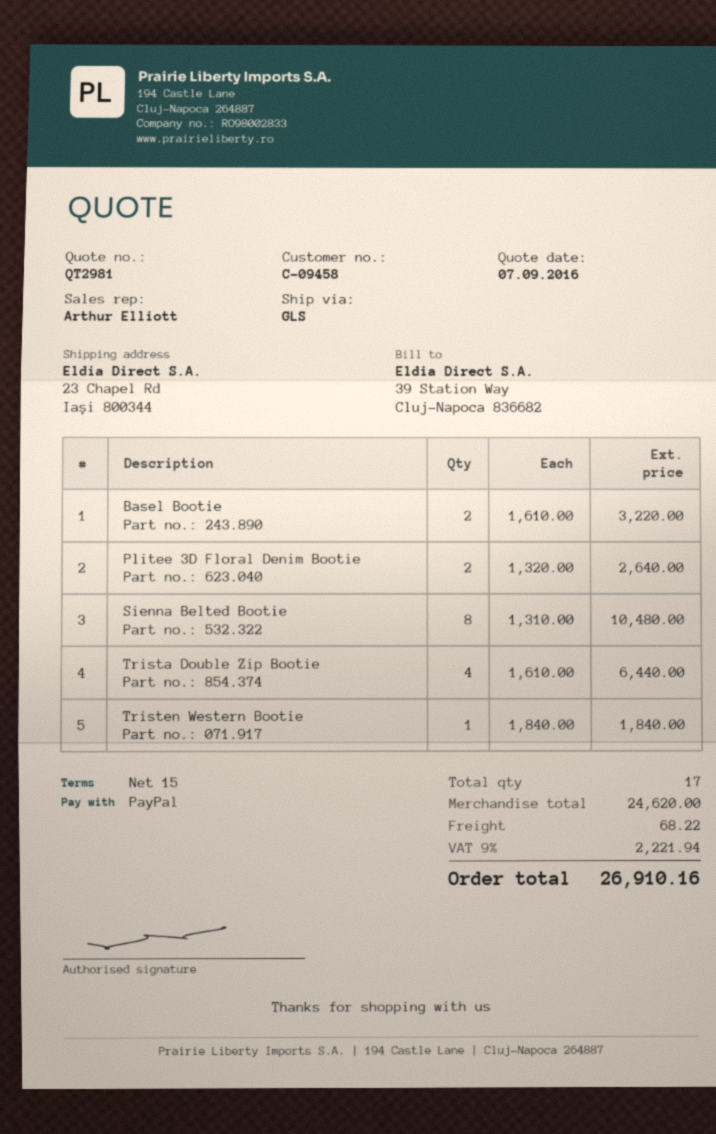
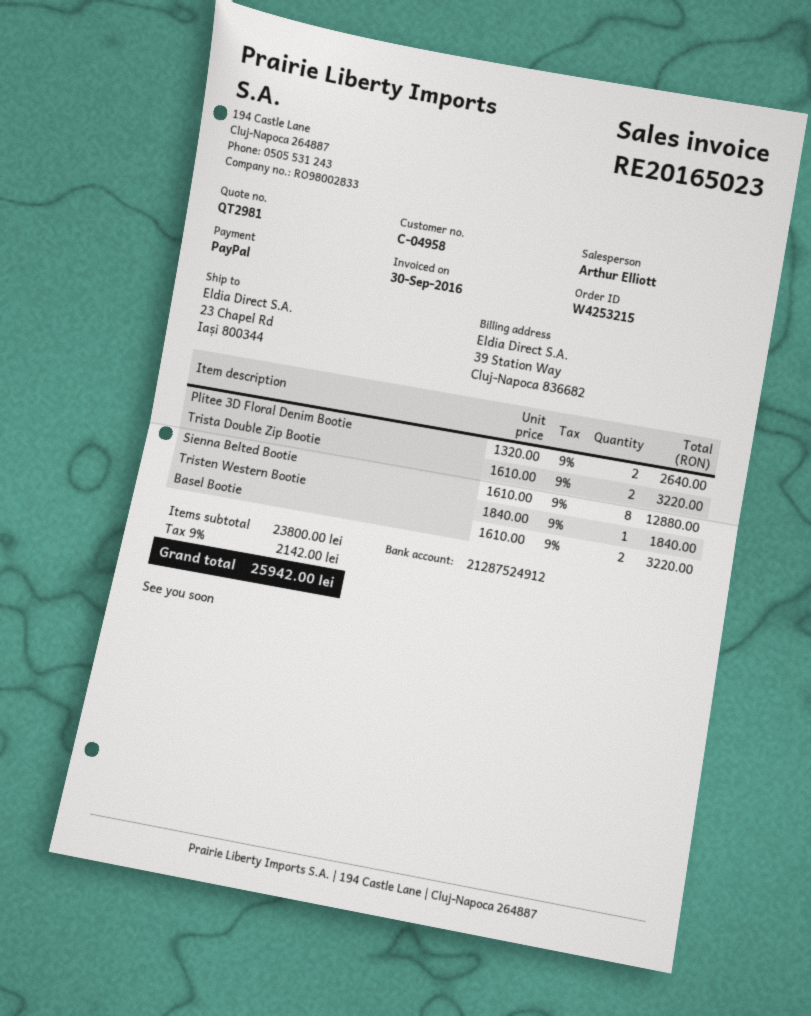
customer number: C-09458 -> C-04958
Sienna Belted Bootie: 8 x 1310.00 = 10480.00 -> 8 x 1610.00 = 12880.00
Trista Double Zip Bootie: 4 x 1610.00 = 6440.00 -> 2 x 1610.00 = 3220.00
subtotal: 24620.00 -> 23800.00
shipping: 68.22 -> none
tax: 9% = 2221.94 -> 9% = 2142.00
total: 26910.16 -> 25942.00

